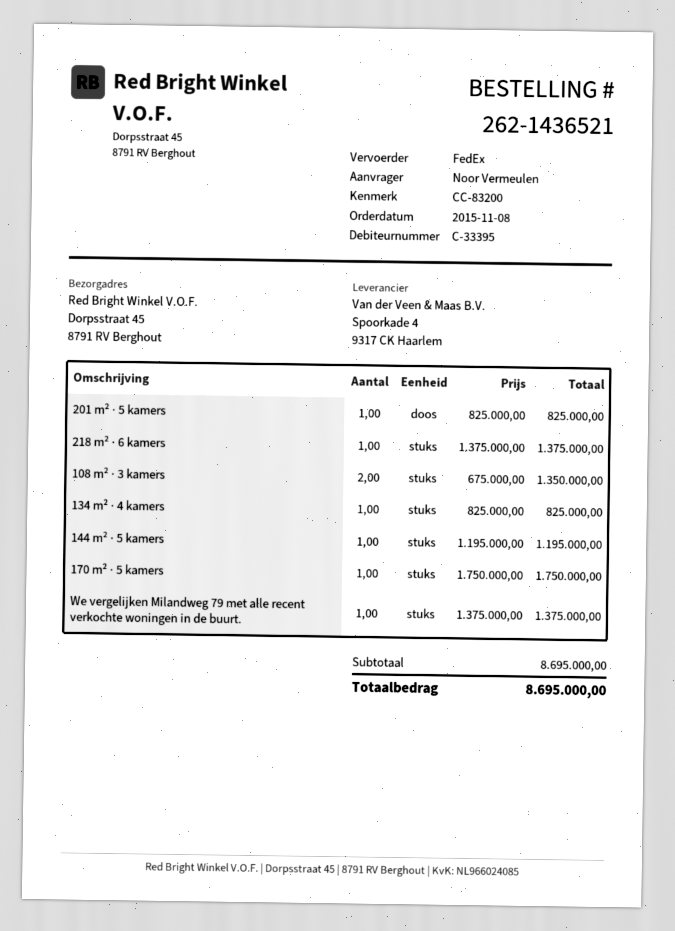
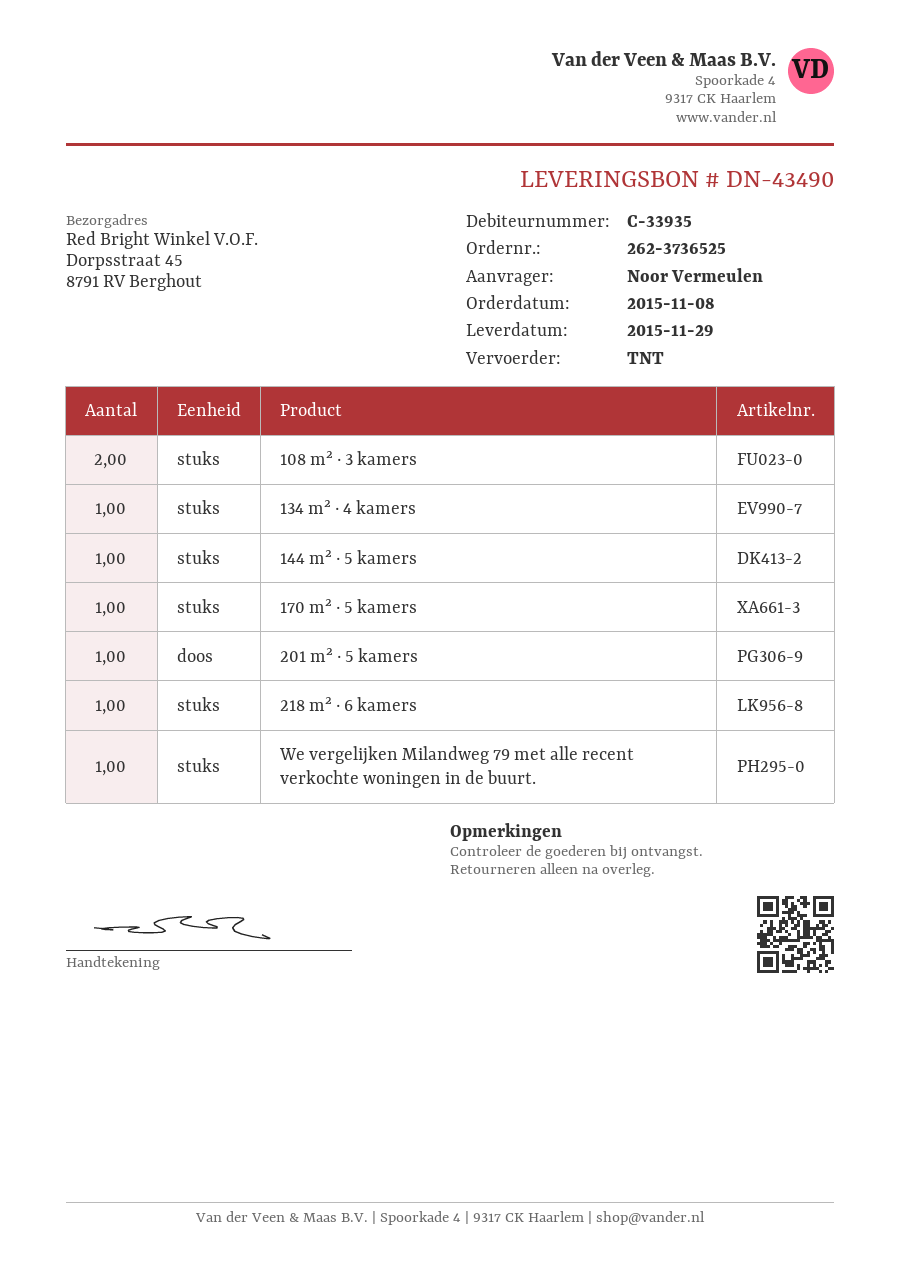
order number: 262-1436521 -> 262-3736525
customer number: C-33395 -> C-33935
shipping method: FedEx -> TNT

